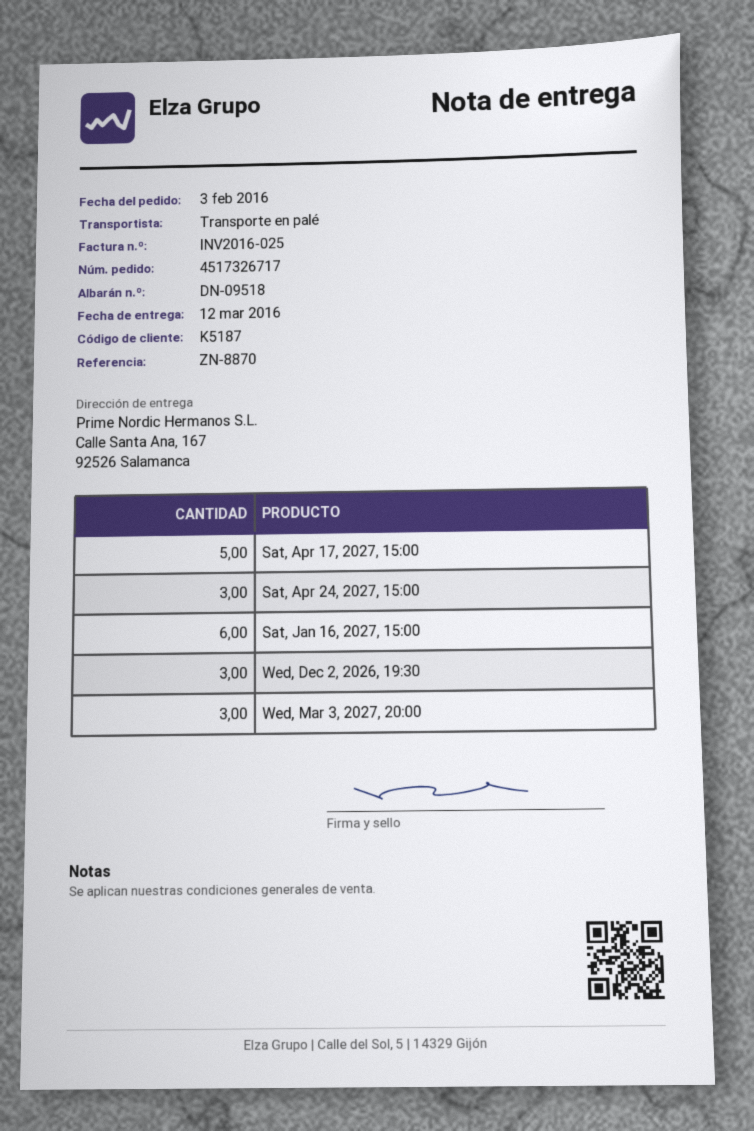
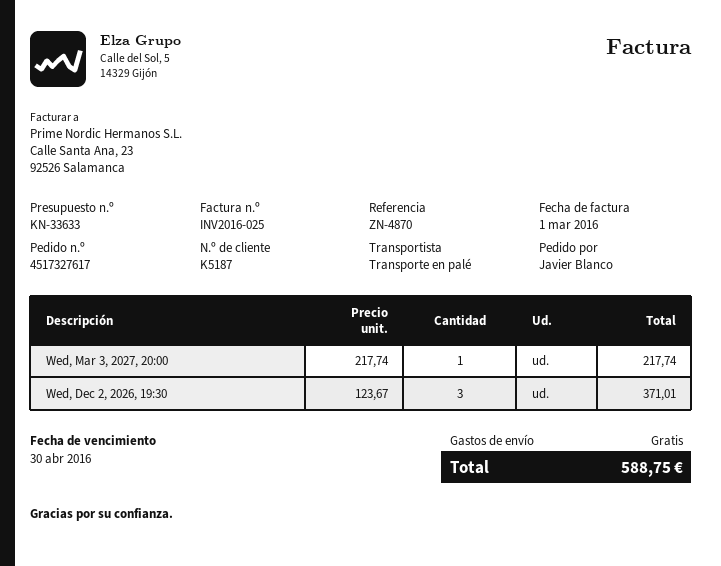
order number: 4517326717 -> 4517327617
reference: ZN-8870 -> ZN-4870
Sat, Apr 17, 2027, 15:00: 5 -> none
Sat, Apr 24, 2027, 15:00: 3 -> none
Sat, Jan 16, 2027, 15:00: 6 -> none
Wed, Mar 3, 2027, 20:00: 3 -> 1

